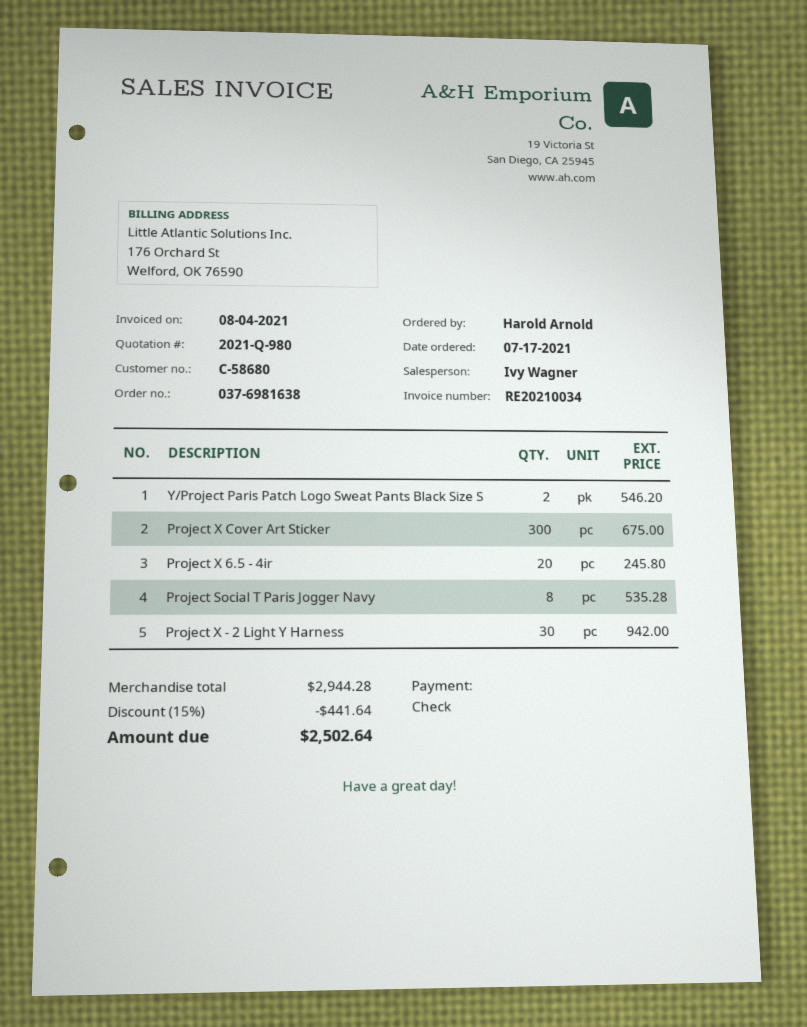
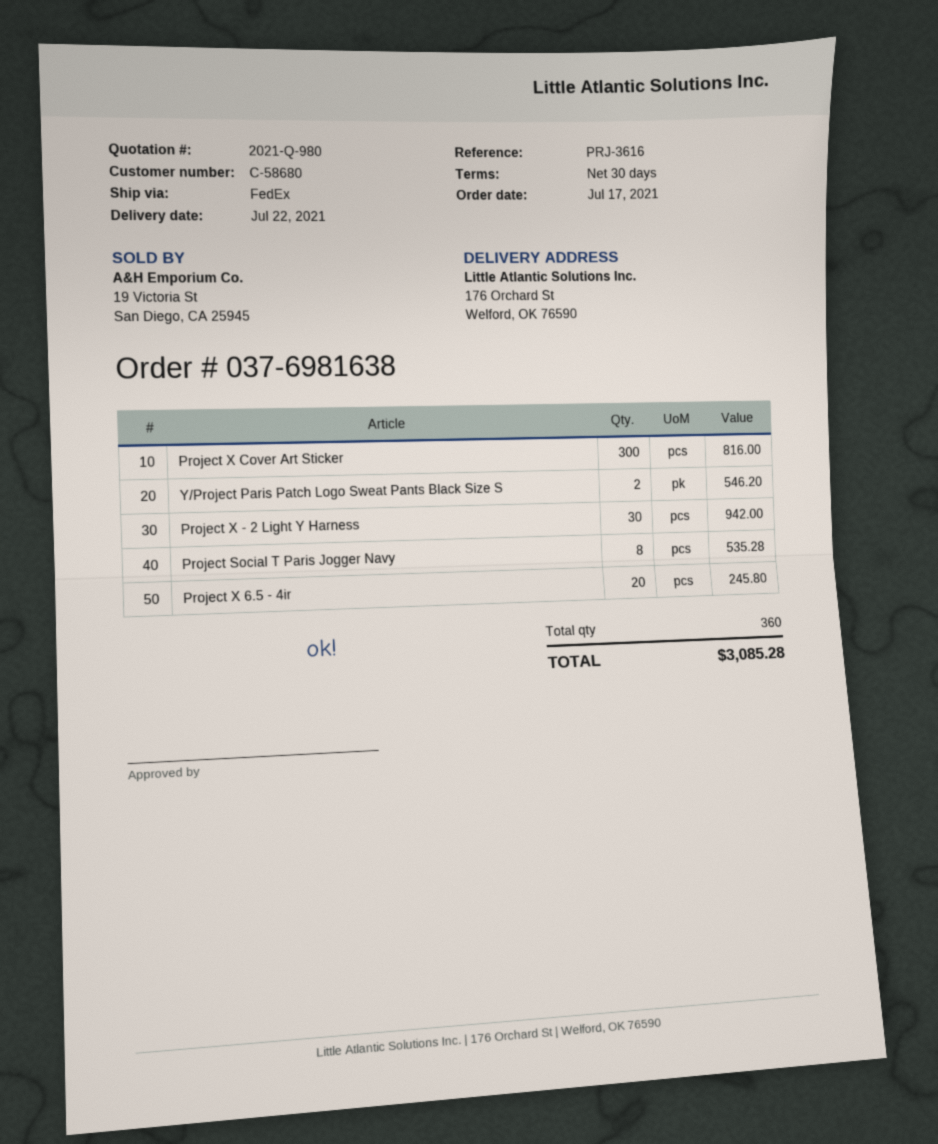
Project X Cover Art Sticker: 300 for 675.00 -> 300 for 816.00
discount: 15% = 441.64 -> none
total: 2502.64 -> 3085.28

